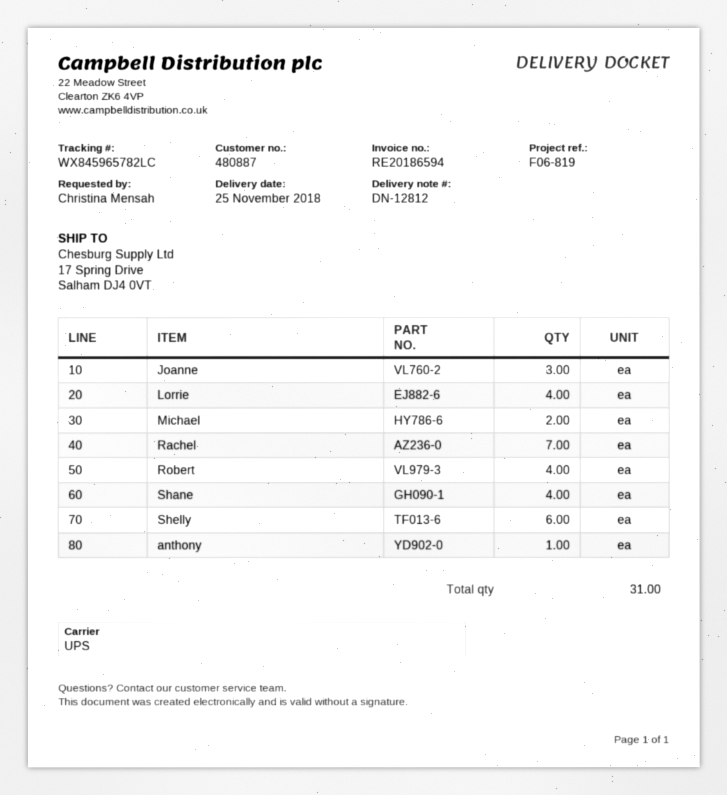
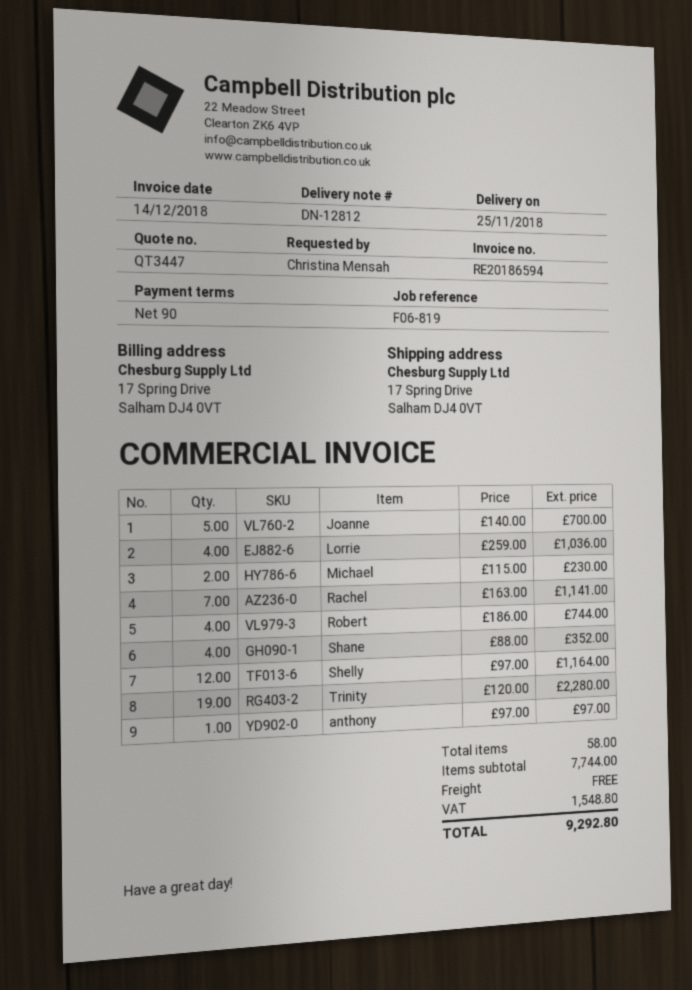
Joanne: 3 -> 5
Shelly: 6 -> 12
Trinity: none -> 19
total quantity: 31 -> 58

